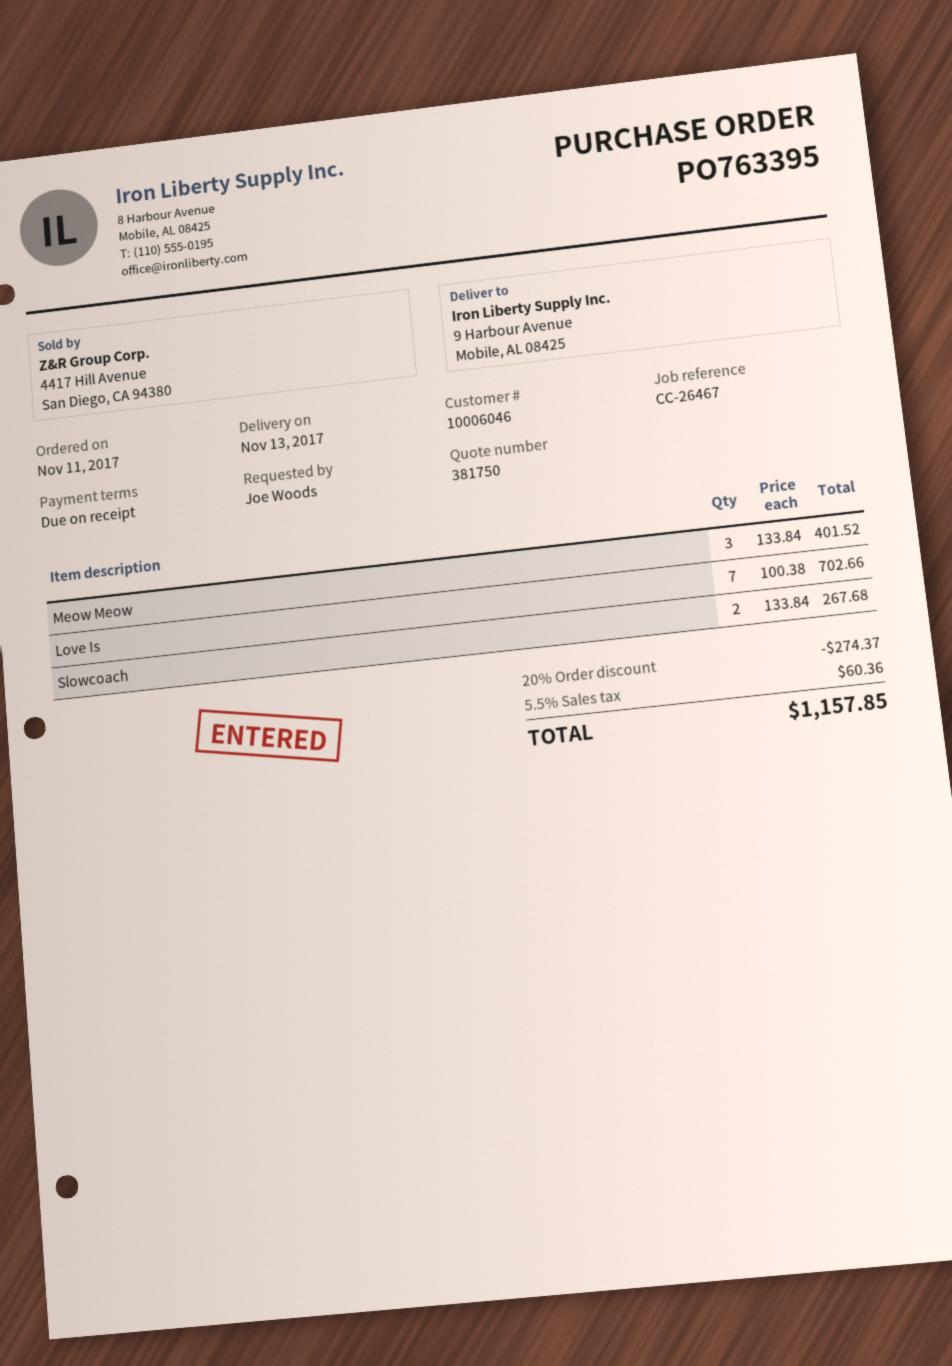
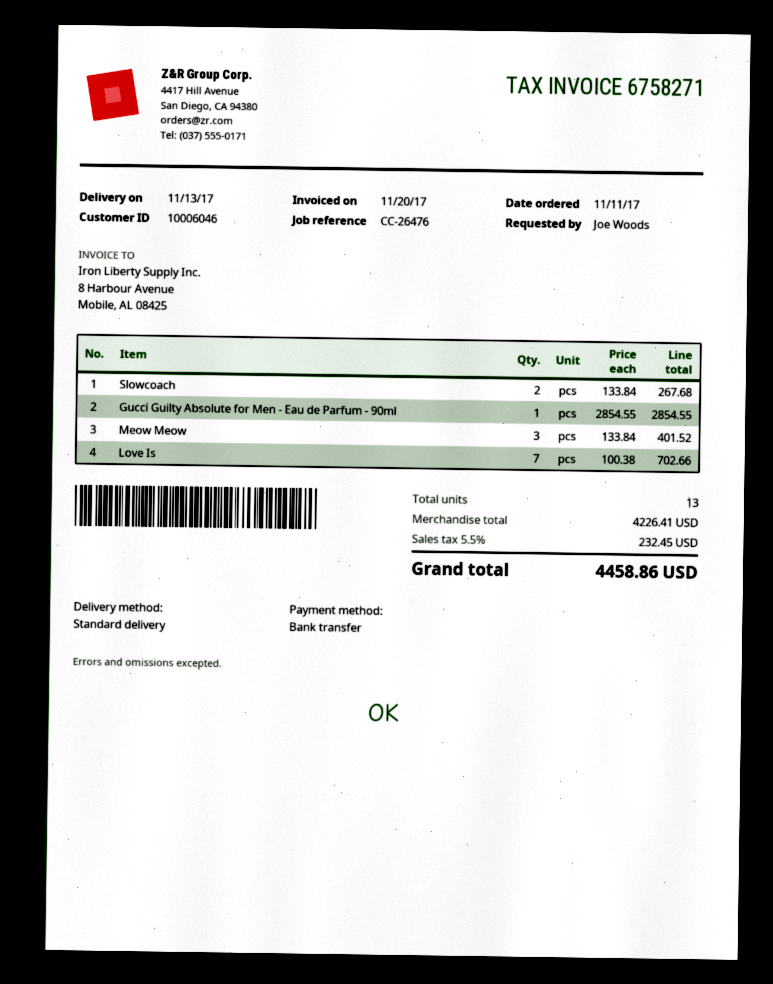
reference: CC-26467 -> CC-26476
Gucci Guilty Absolute for Men - Eau de Parfum - 90ml: none -> 1 x 2854.55 = 2854.55
discount: 20% = 274.37 -> none
tax: 5.5% = 60.36 -> 5.5% = 232.45
total: 1157.85 -> 4458.86

